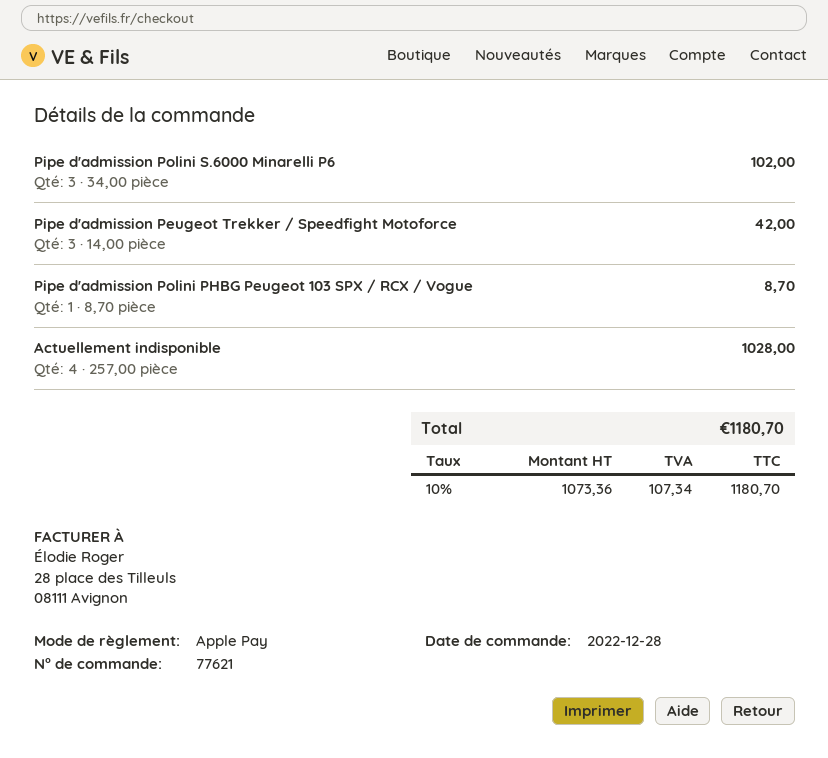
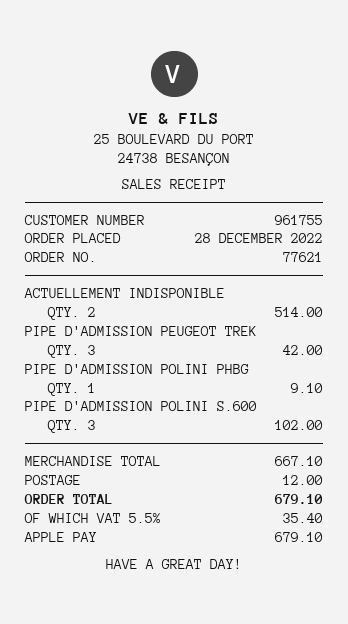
Pipe d'admission Polini PHBG Peugeot 103 SPX / RCX / Vogue: 1 for 8.70 -> 1 for 9.10
Actuellement indisponible: 4 for 1028.00 -> 2 for 514.00
shipping: none -> 12.00
tax: 10% = 107.34 -> 5.5% = 35.40
total: 1180.70 -> 679.10

